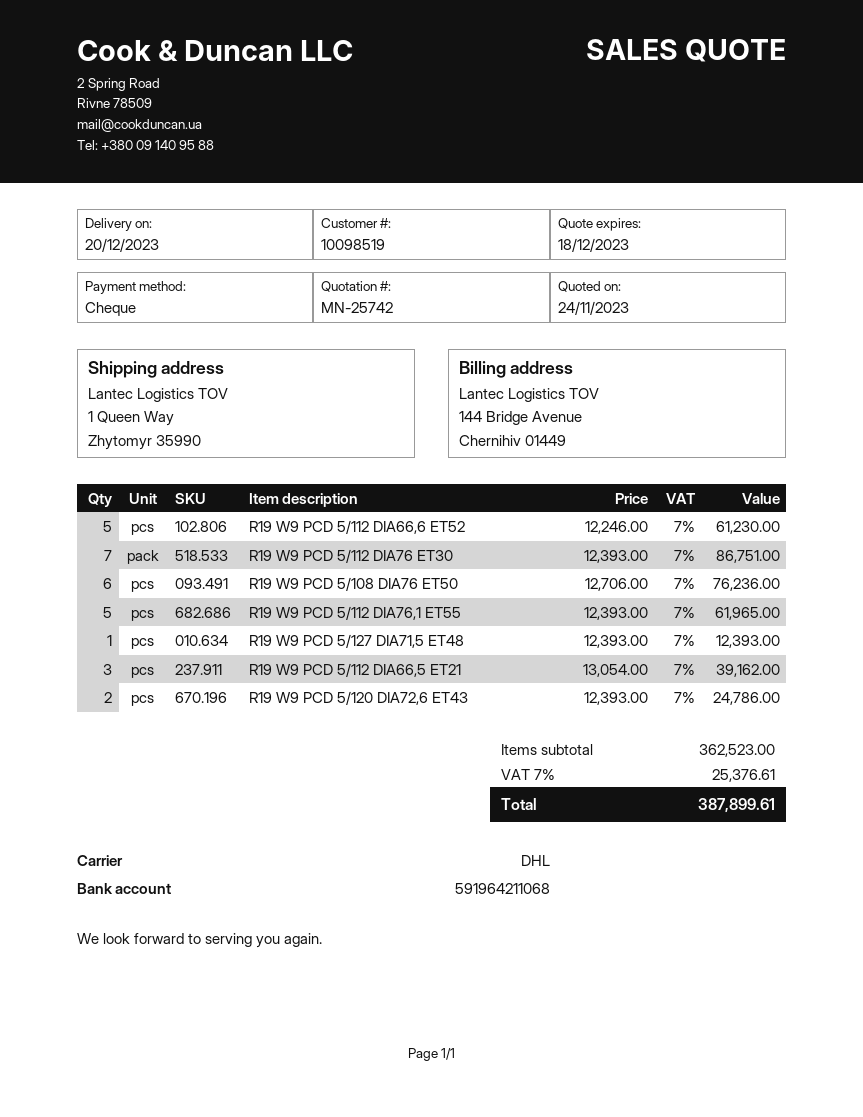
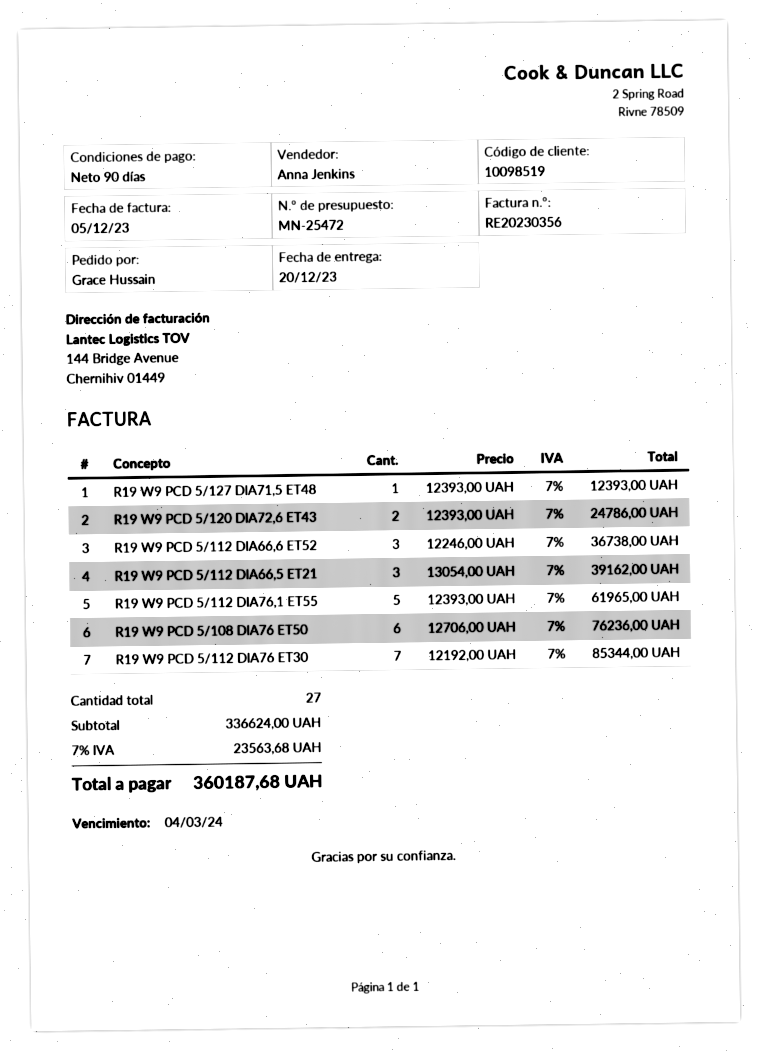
quote number: MN-25742 -> MN-25472
R19 W9 PCD 5/112 DIA66,6 ET52: 5 x 12246.00 = 61230.00 -> 3 x 12246.00 = 36738.00
R19 W9 PCD 5/112 DIA76 ET30: 7 x 12393.00 = 86751.00 -> 7 x 12192.00 = 85344.00
subtotal: 362523.00 -> 336624.00
tax: 7% = 25376.61 -> 7% = 23563.68
total: 387899.61 -> 360187.68

